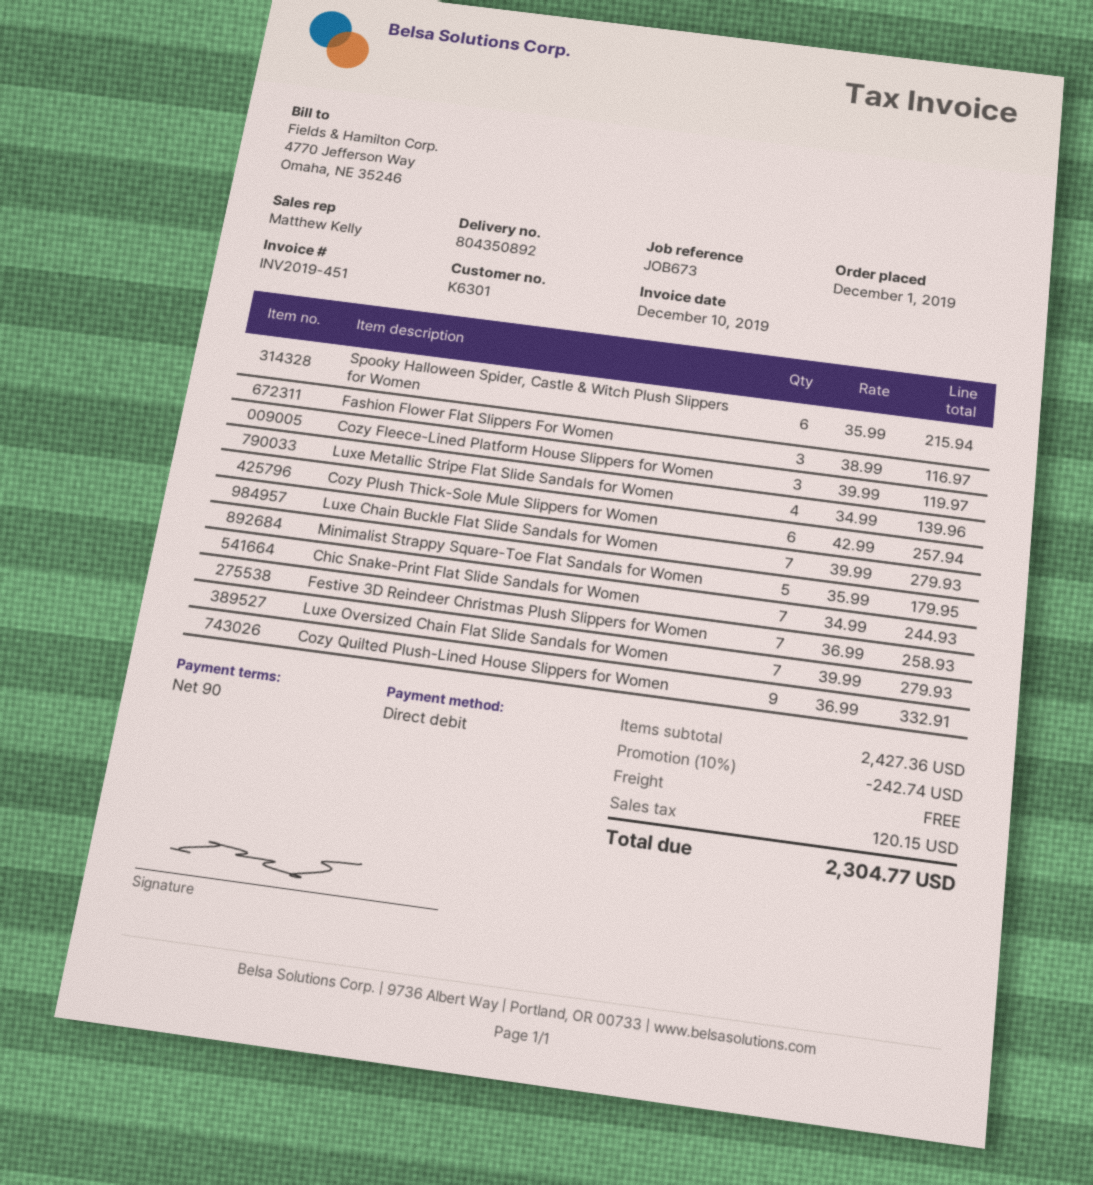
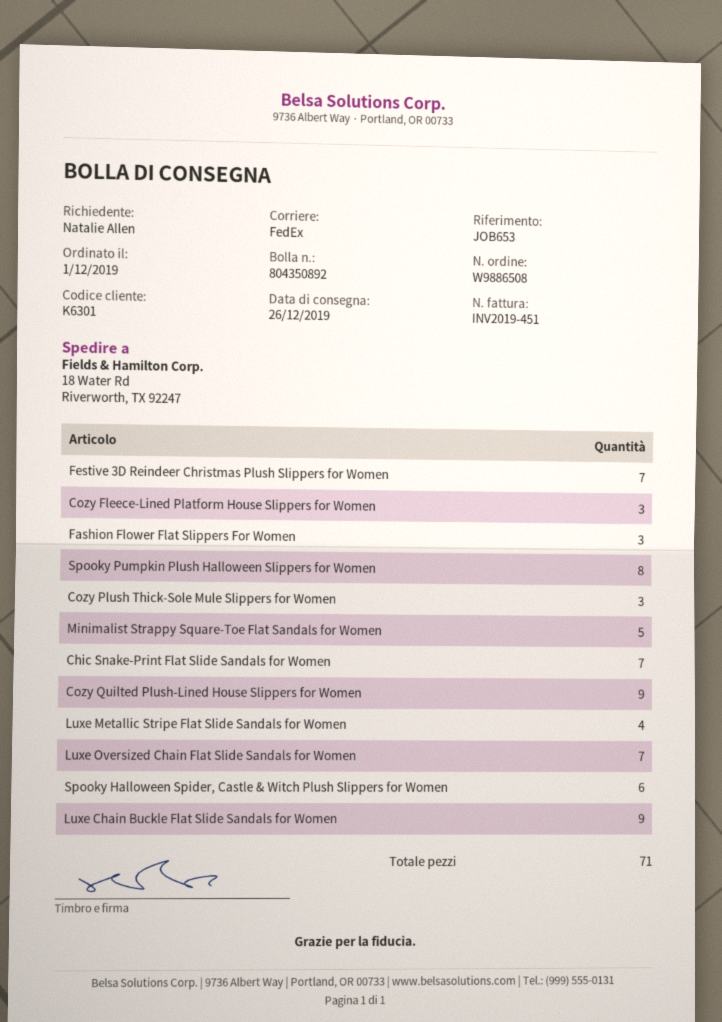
reference: JOB673 -> JOB653
Cozy Plush Thick-Sole Mule Slippers for Women: 6 -> 3
Luxe Chain Buckle Flat Slide Sandals for Women: 7 -> 9
Spooky Pumpkin Plush Halloween Slippers for Women: none -> 8

